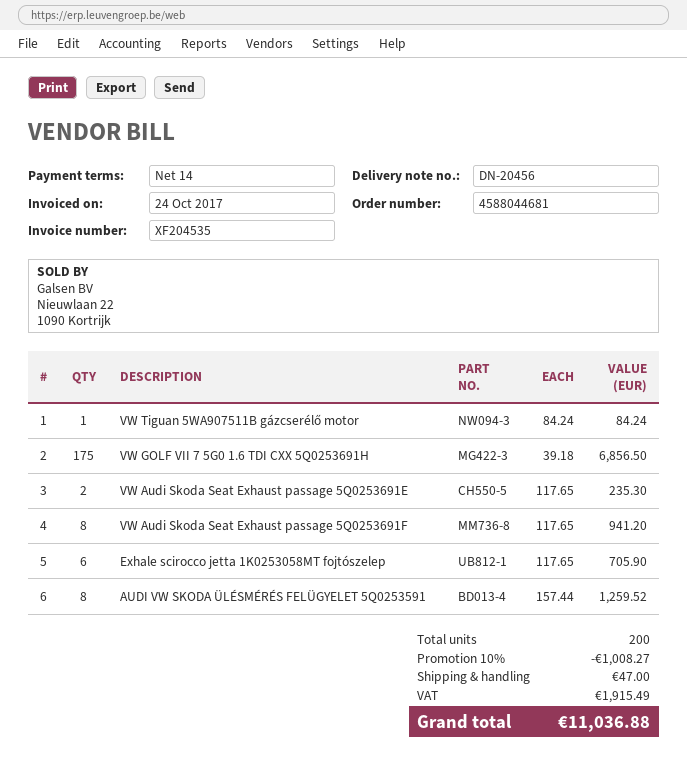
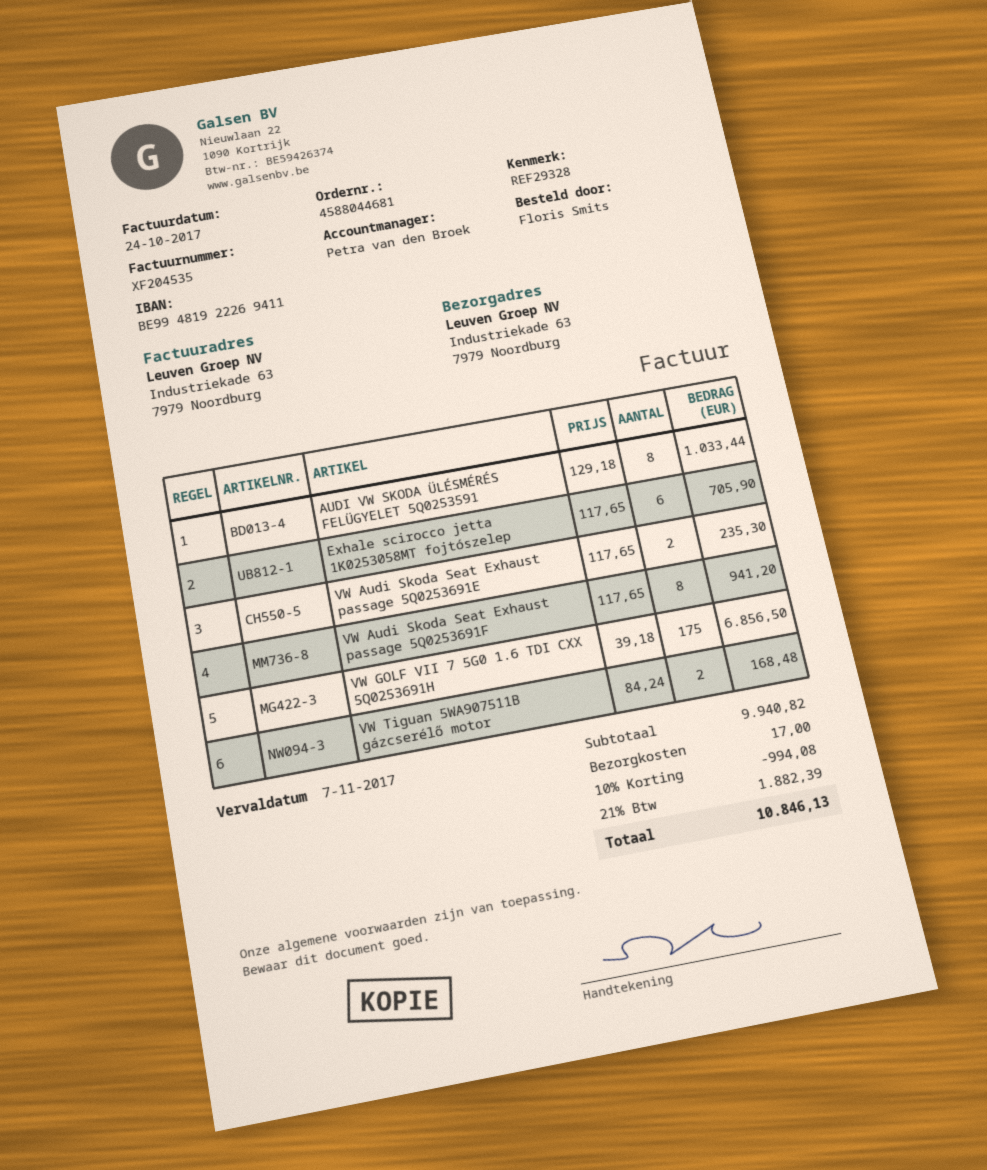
VW Tiguan 5WA907511B gázcserélő motor: 1 x 84.24 = 84.24 -> 2 x 84.24 = 168.48
AUDI VW SKODA ÜLÉSMÉRÉS FELÜGYELET 5Q0253591: 8 x 157.44 = 1259.52 -> 8 x 129.18 = 1033.44
discount: 10% = 1008.27 -> 10% = 994.08
shipping: 47.00 -> 17.00
tax: 1915.49 -> 1882.39
total: 11036.88 -> 10846.13

